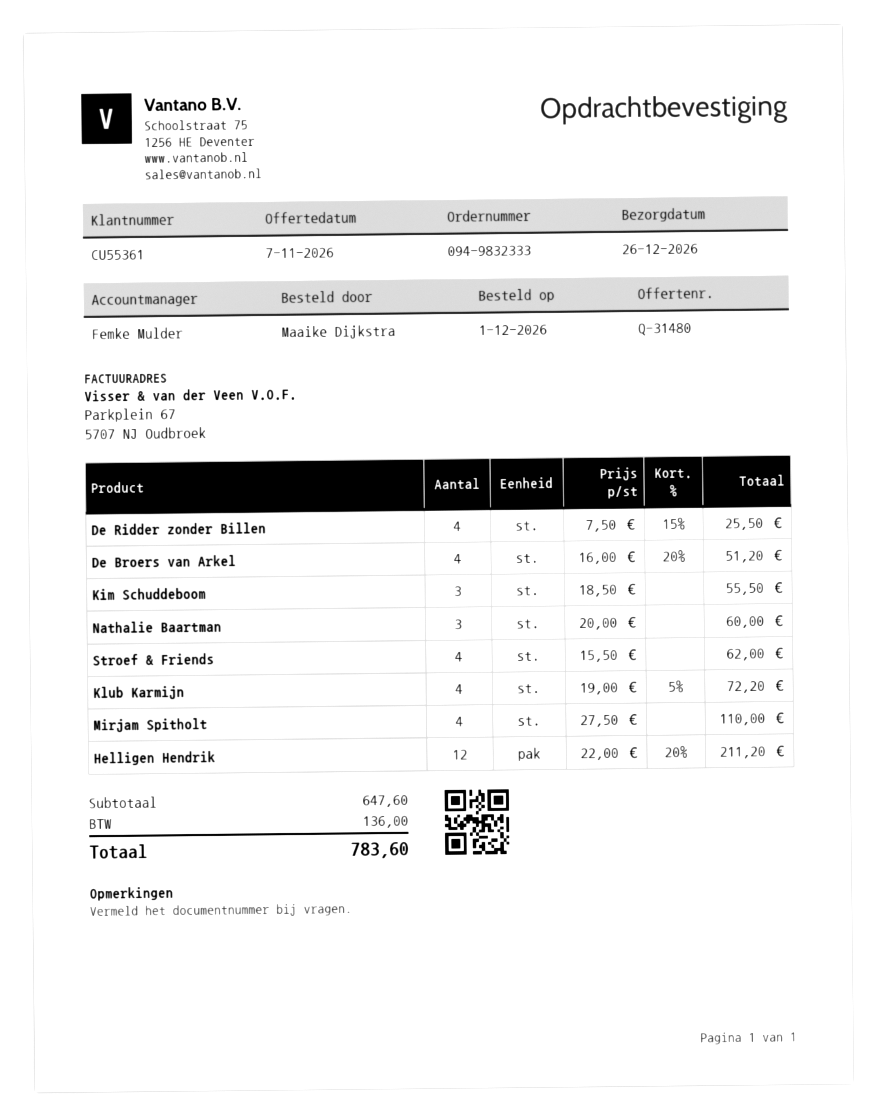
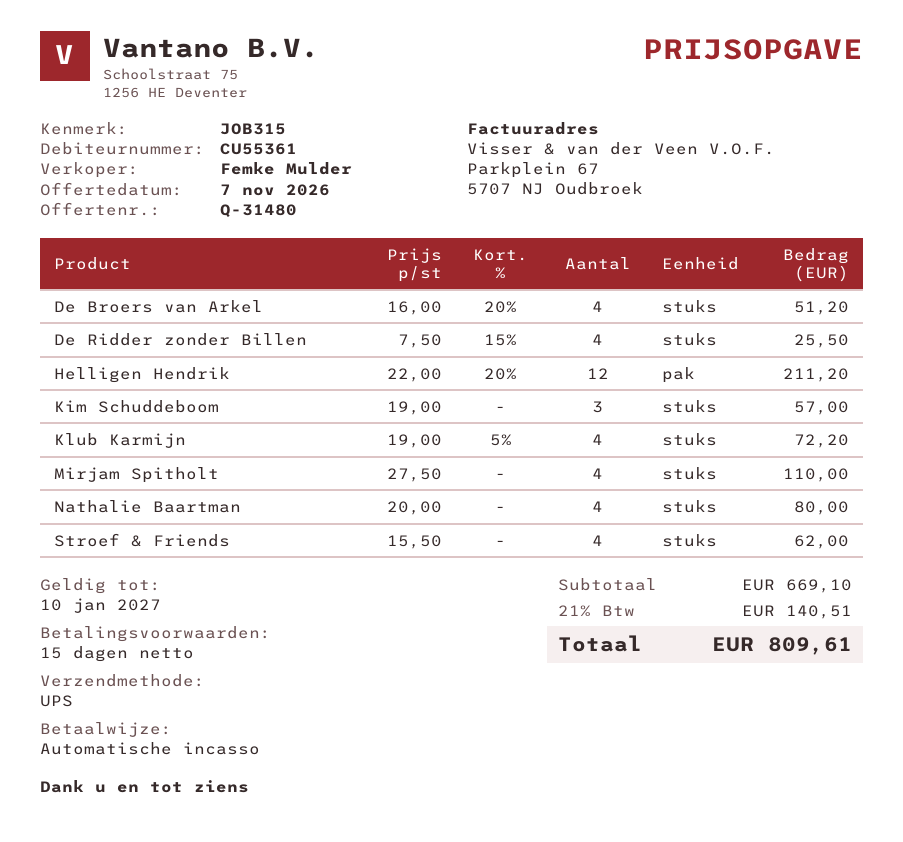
Kim Schuddeboom: 3 x 18.50 = 55.50 -> 3 x 19.00 = 57.00
Nathalie Baartman: 3 x 20.00 = 60.00 -> 4 x 20.00 = 80.00
subtotal: 647.60 -> 669.10
tax: 136.00 -> 140.51
total: 783.60 -> 809.61

